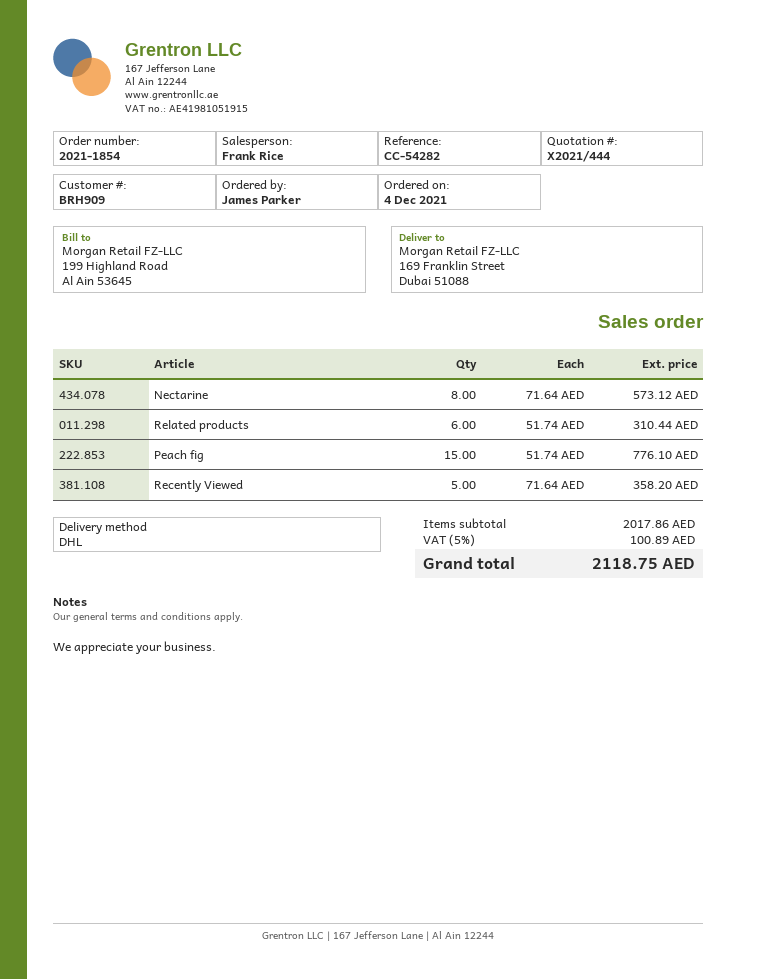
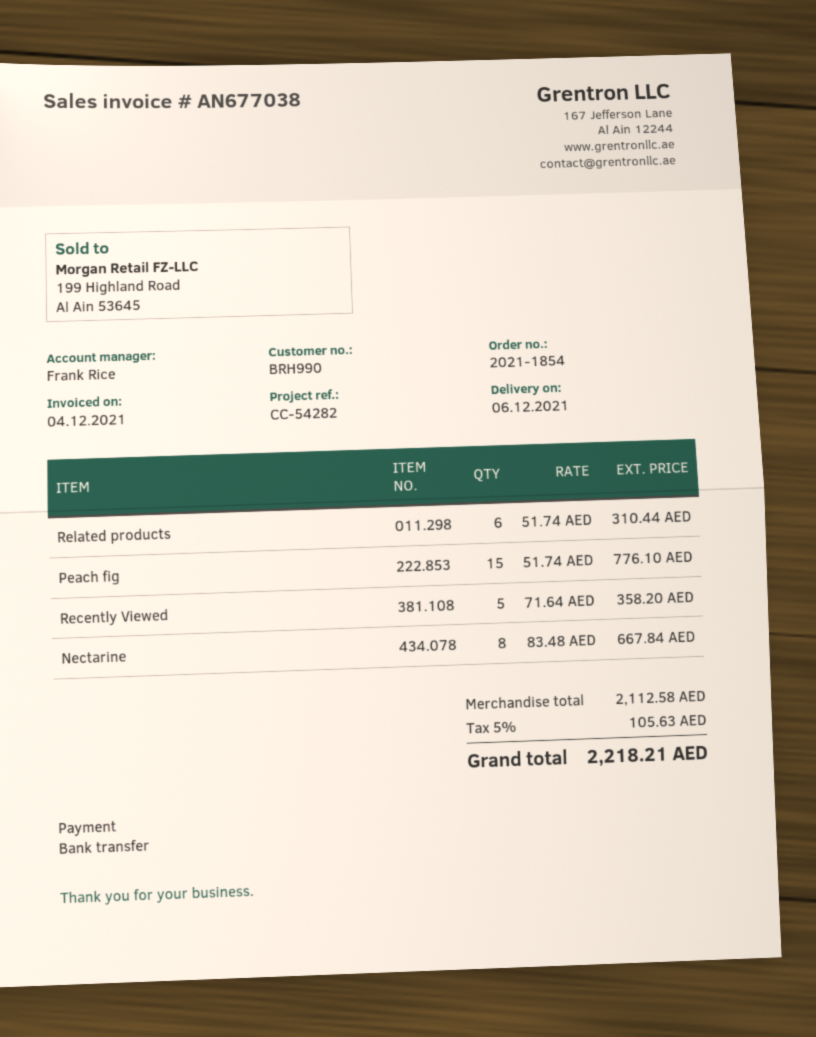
customer number: BRH909 -> BRH990
Nectarine: 8 x 71.64 = 573.12 -> 8 x 83.48 = 667.84
subtotal: 2017.86 -> 2112.58
tax: 5% = 100.89 -> 5% = 105.63
total: 2118.75 -> 2218.21

